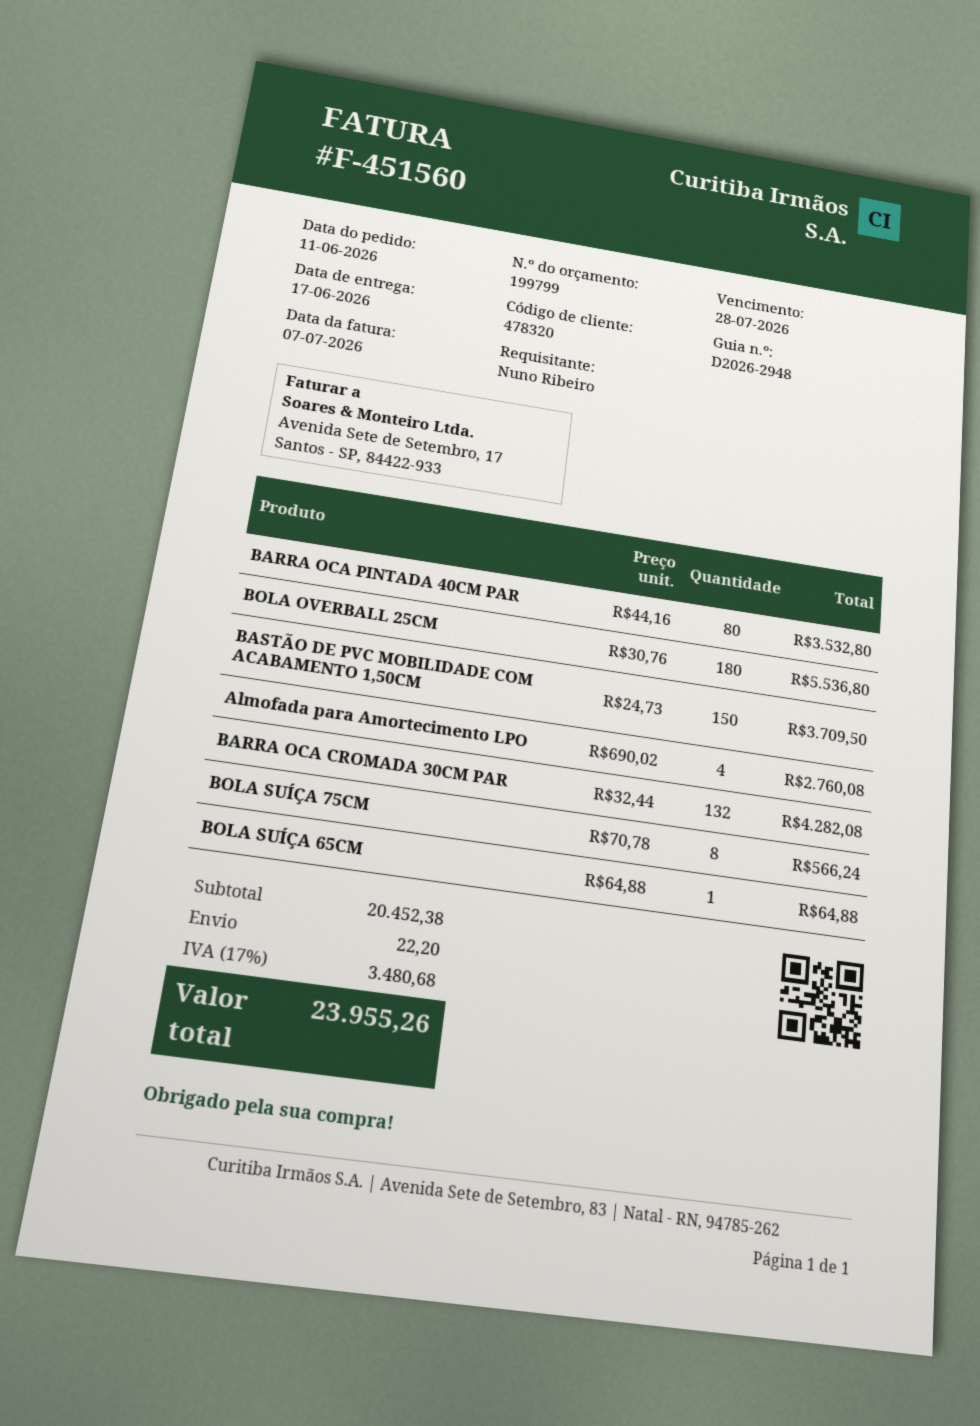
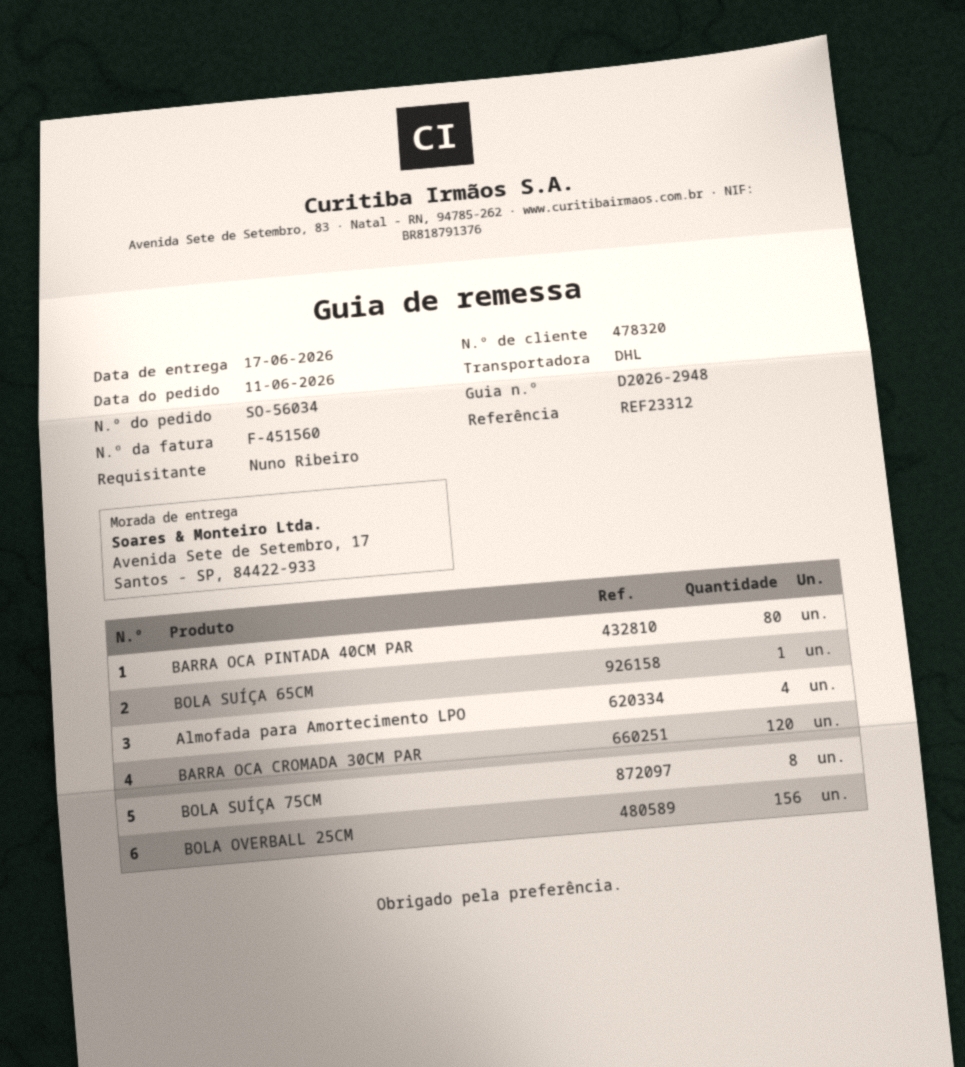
BOLA OVERBALL 25CM: 180 -> 156
BASTÃO DE PVC MOBILIDADE COM ACABAMENTO 1,50CM: 150 -> none
BARRA OCA CROMADA 30CM PAR: 132 -> 120

